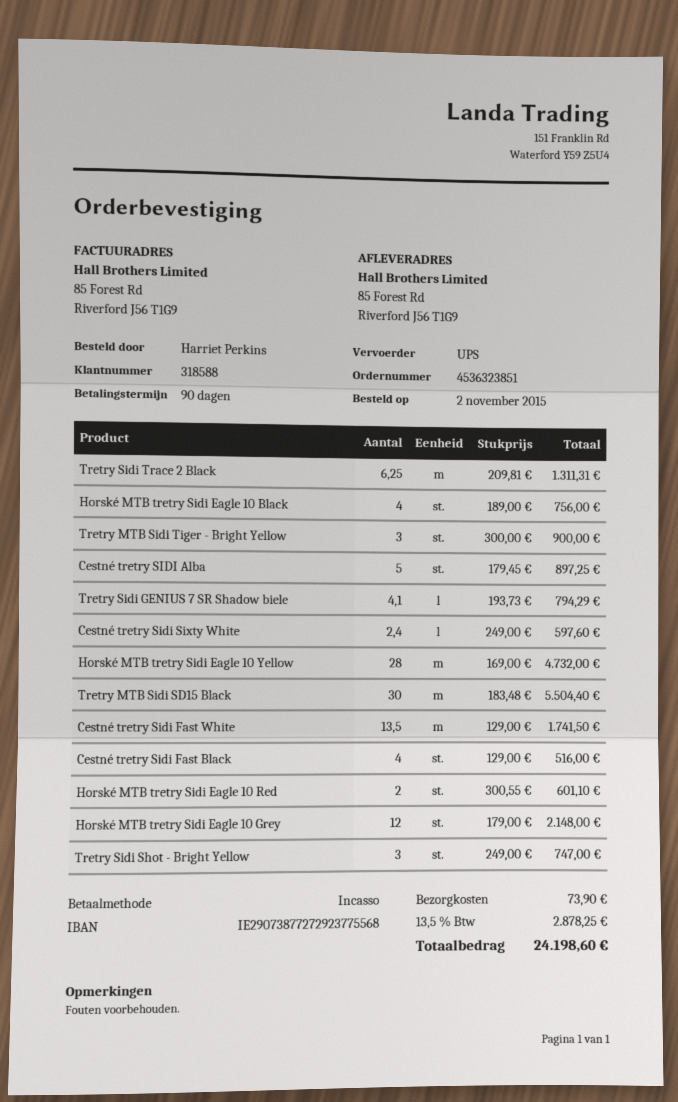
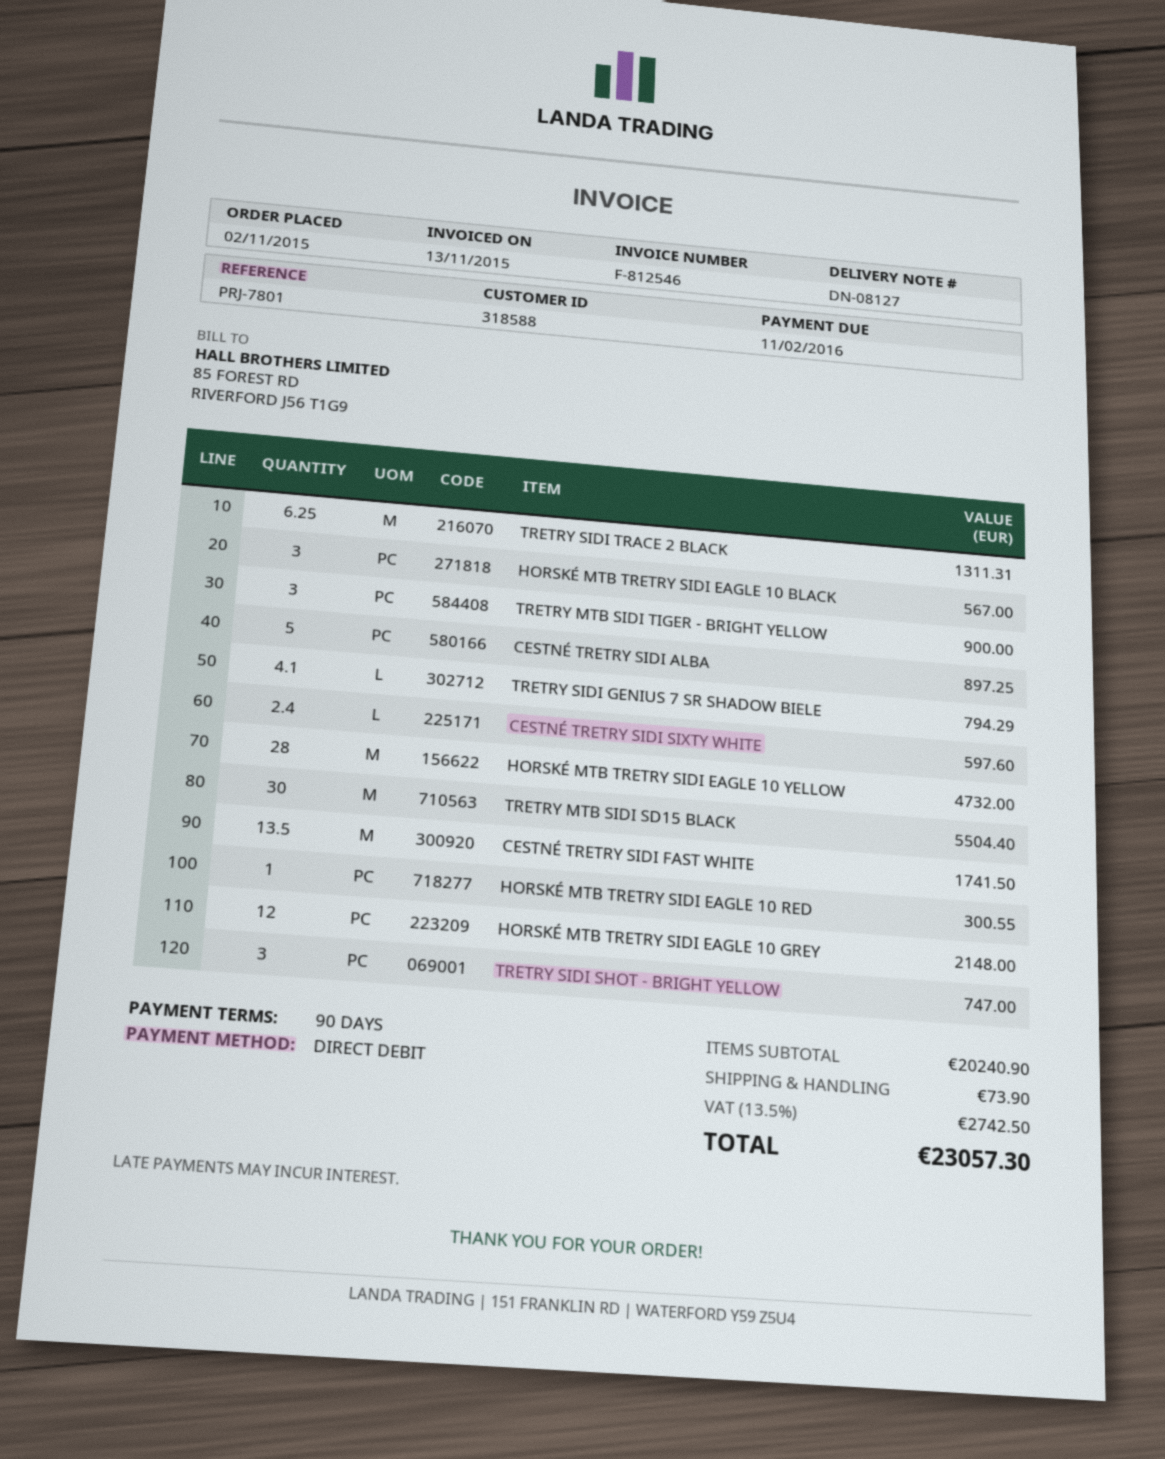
Horské MTB tretry Sidi Eagle 10 Black: 4 for 756.00 -> 3 for 567.00
Cestné tretry Sidi Fast Black: 4 for 516.00 -> none
Horské MTB tretry Sidi Eagle 10 Red: 2 for 601.10 -> 1 for 300.55
tax: 13.5% = 2878.25 -> 13.5% = 2742.50
total: 24198.60 -> 23057.30

